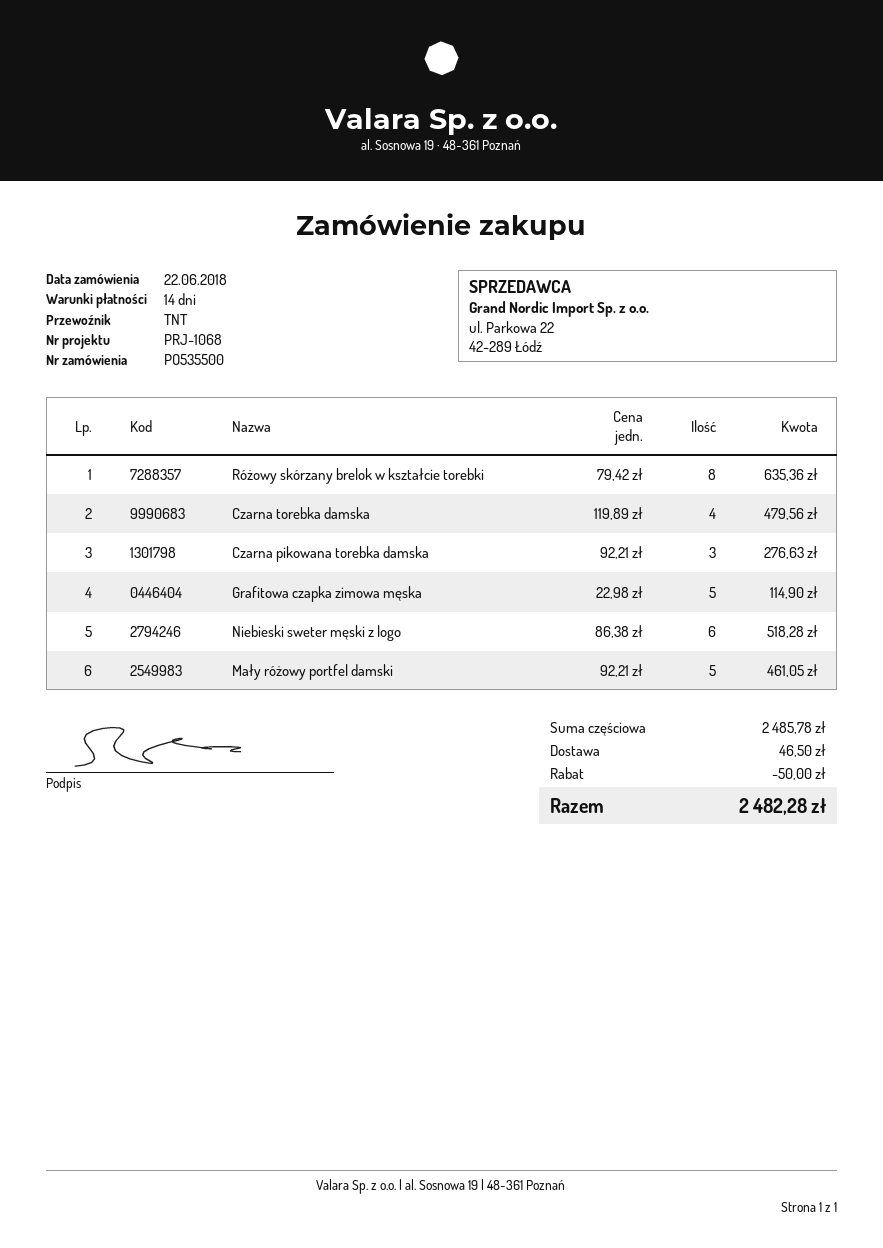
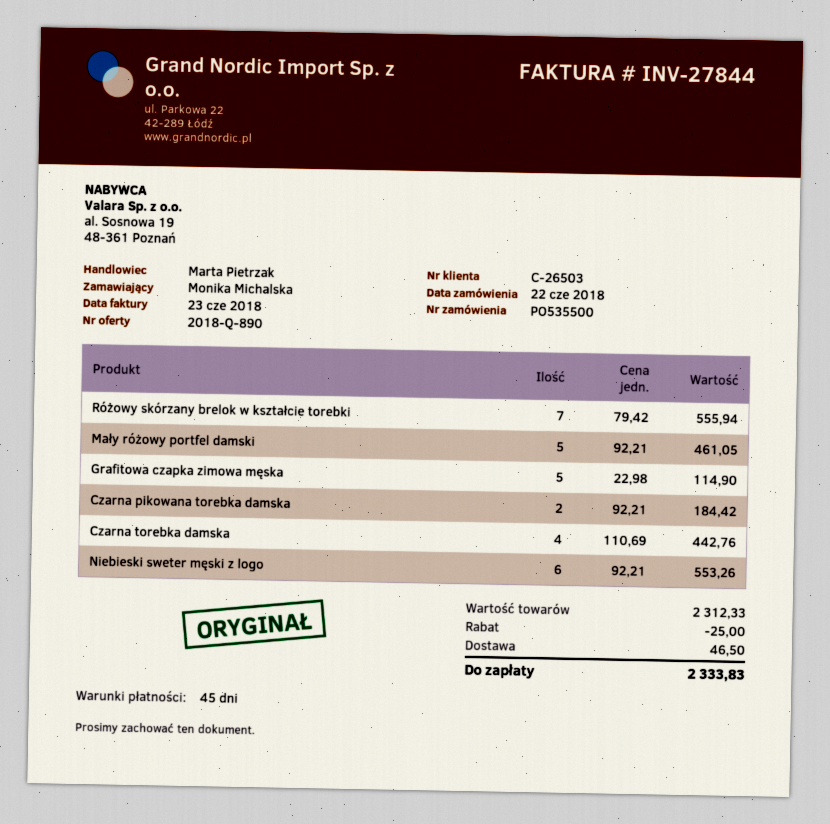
payment terms: 14 days -> 45 days
Różowy skórzany brelok w kształcie torebki: 8 x 79.42 = 635.36 -> 7 x 79.42 = 555.94
Czarna torebka damska: 4 x 119.89 = 479.56 -> 4 x 110.69 = 442.76
Czarna pikowana torebka damska: 3 x 92.21 = 276.63 -> 2 x 92.21 = 184.42
Niebieski sweter męski z logo: 6 x 86.38 = 518.28 -> 6 x 92.21 = 553.26
subtotal: 2485.78 -> 2312.33
discount: 50.00 -> 25.00
total: 2482.28 -> 2333.83

